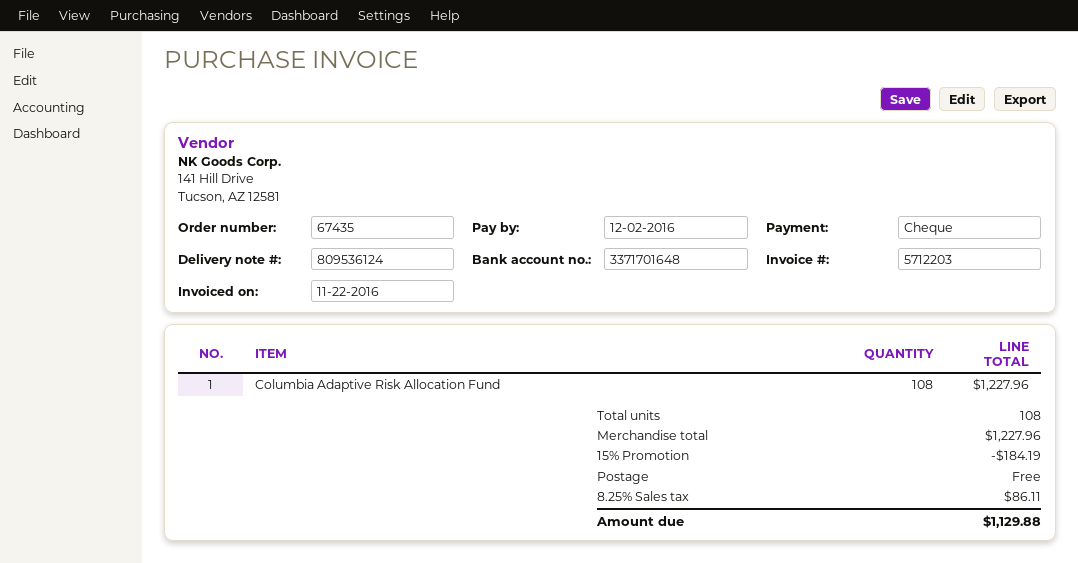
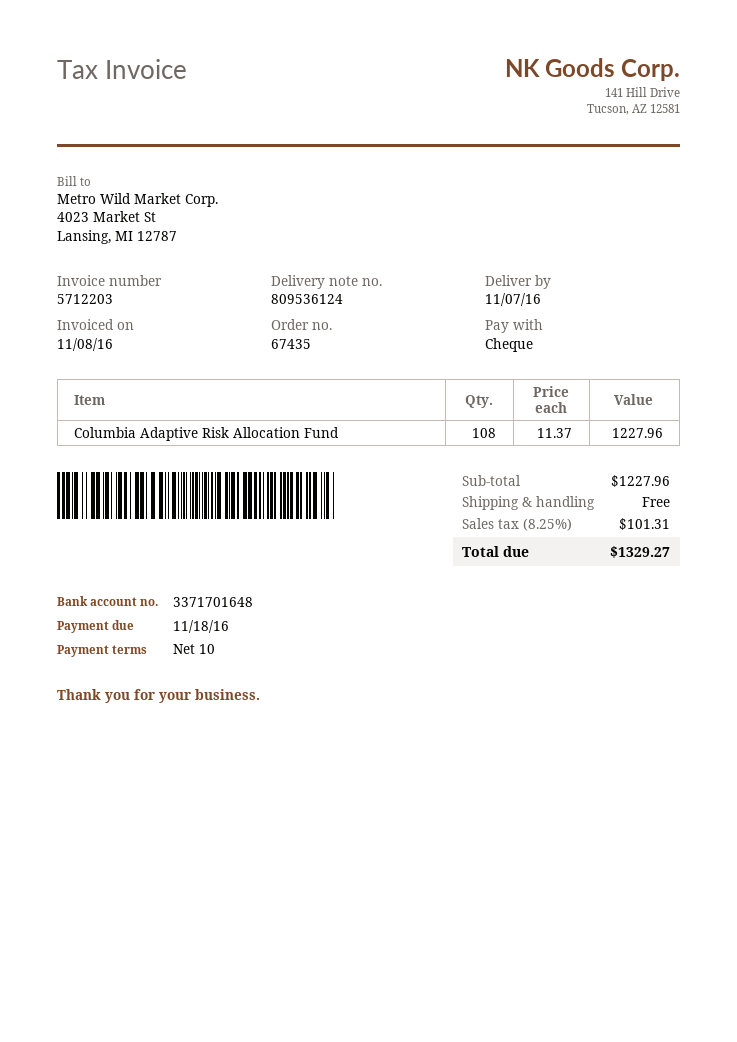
invoice date: 2016-11-22 -> 2016-11-08
due date: 2016-12-02 -> 2016-11-18
discount: 15% = 184.19 -> none
tax: 8.25% = 86.11 -> 8.25% = 101.31
total: 1129.88 -> 1329.27

